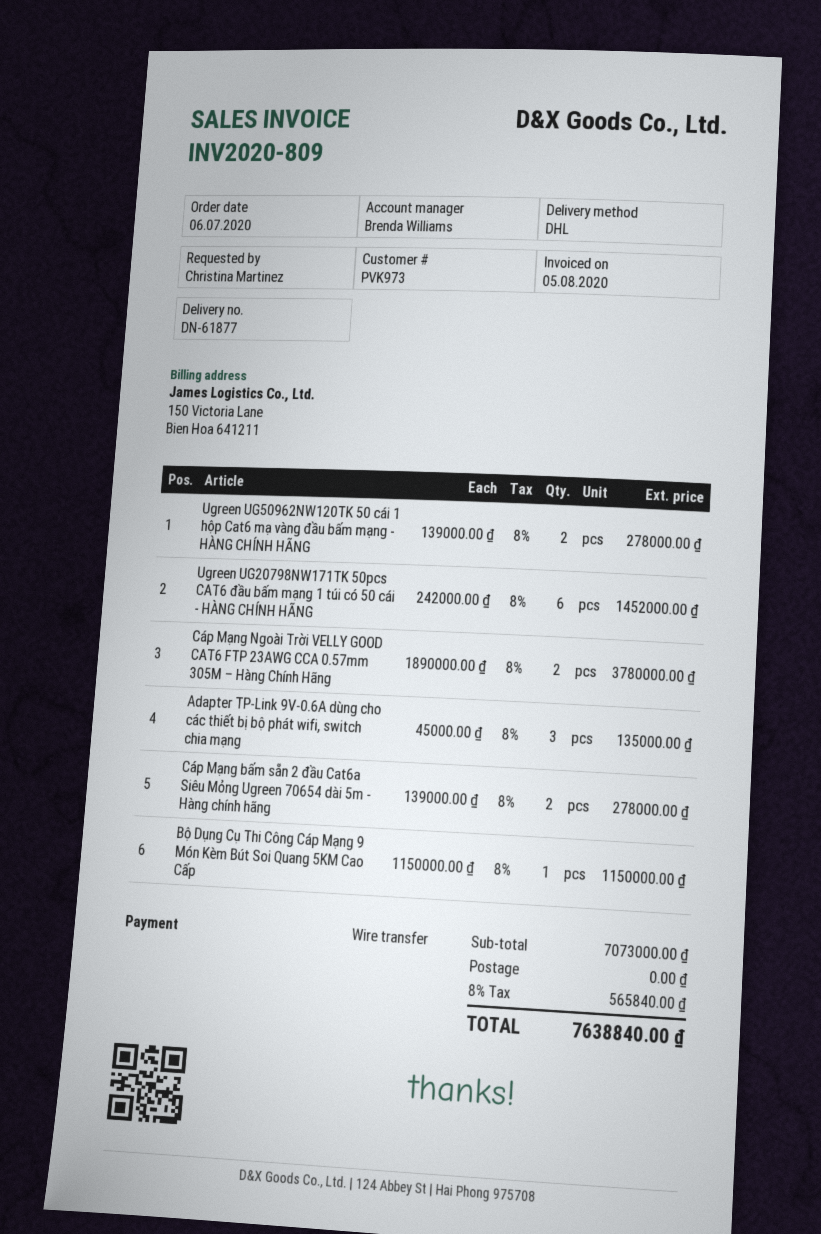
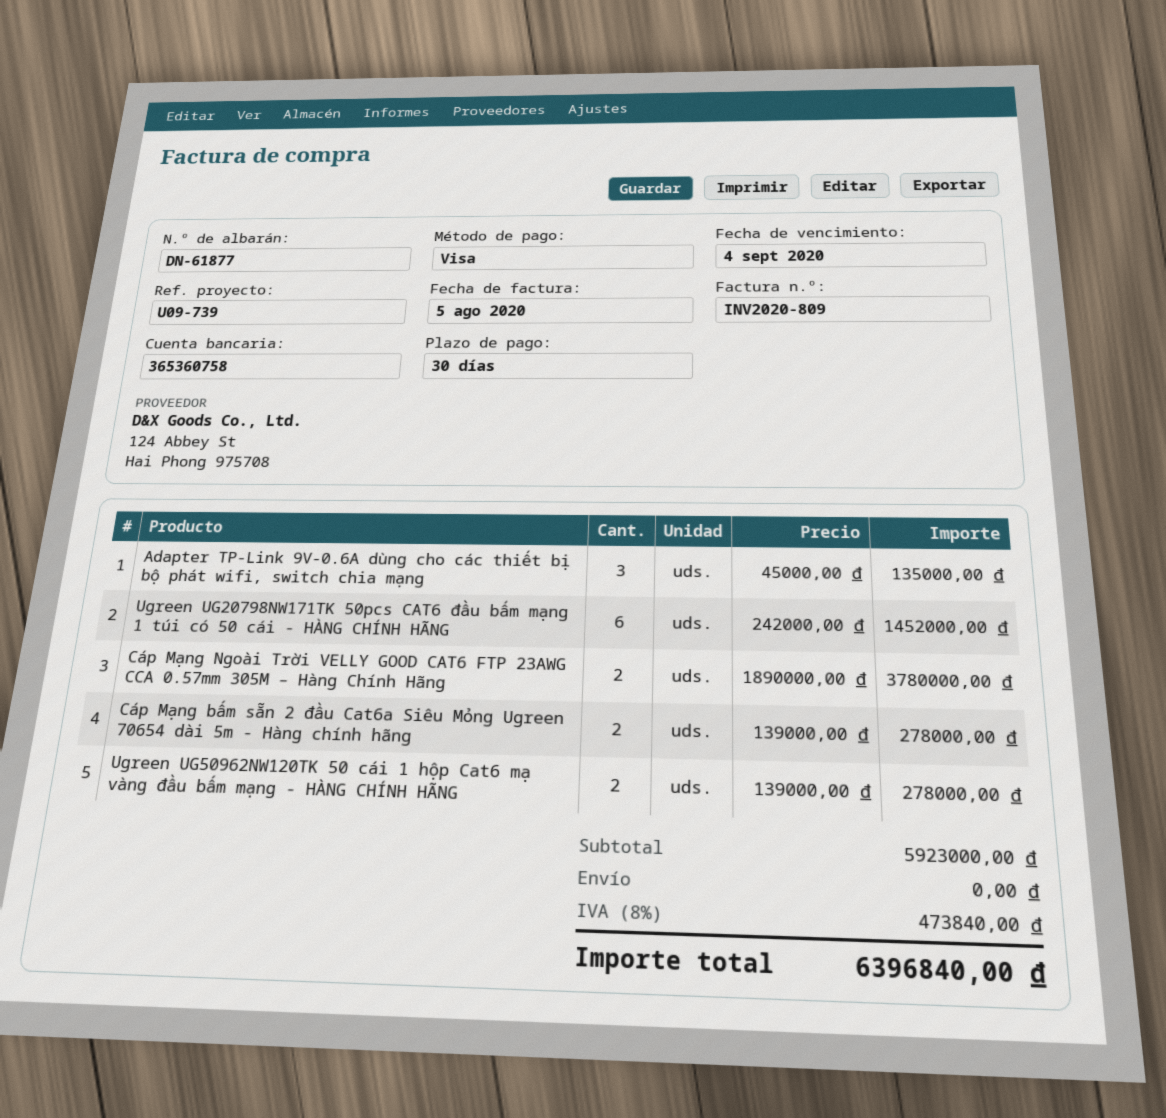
payment method: bank transfer -> Visa
Bộ Dụng Cụ Thi Công Cáp Mạng 9 Món Kèm Bút Soi Quang 5KM Cao Cấp: 1 x 1150000.00 = 1150000.00 -> none
subtotal: 7073000.00 -> 5923000.00
tax: 8% = 565840.00 -> 8% = 473840.00
total: 7638840.00 -> 6396840.00

